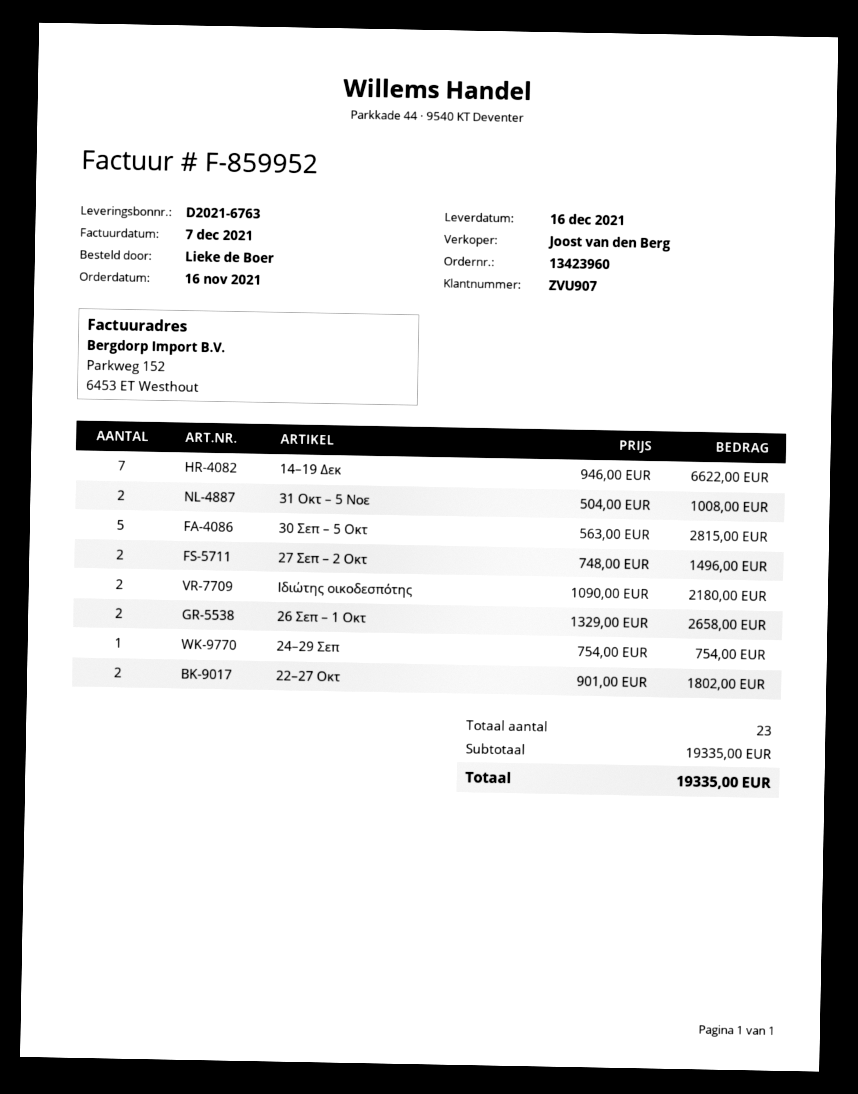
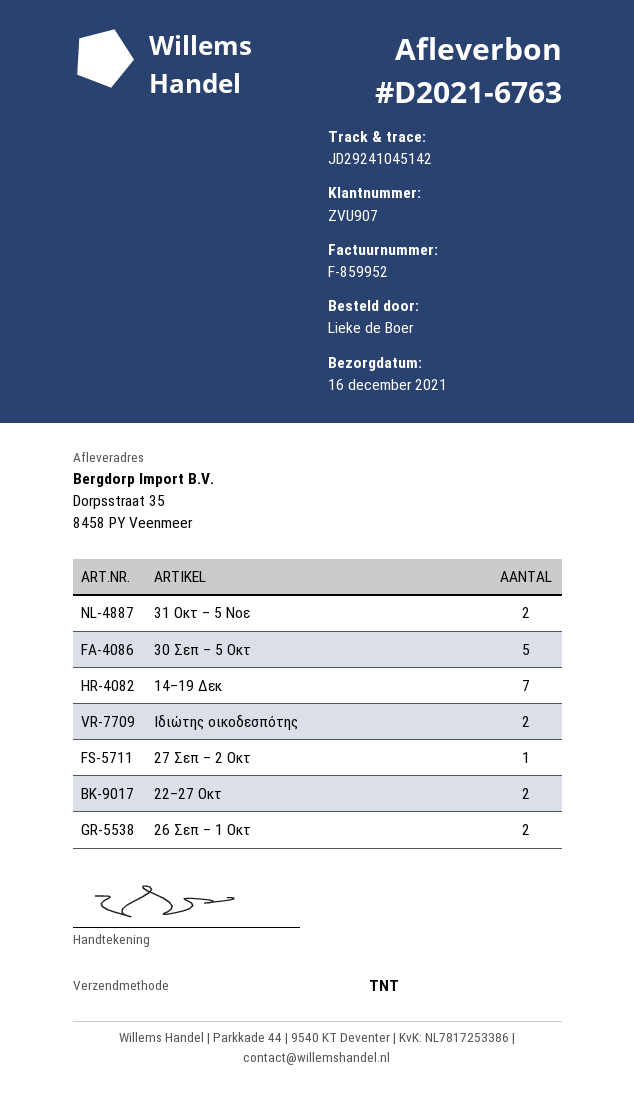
27 Σεπ – 2 Οκτ: 2 -> 1
24–29 Σεπ: 1 -> none

